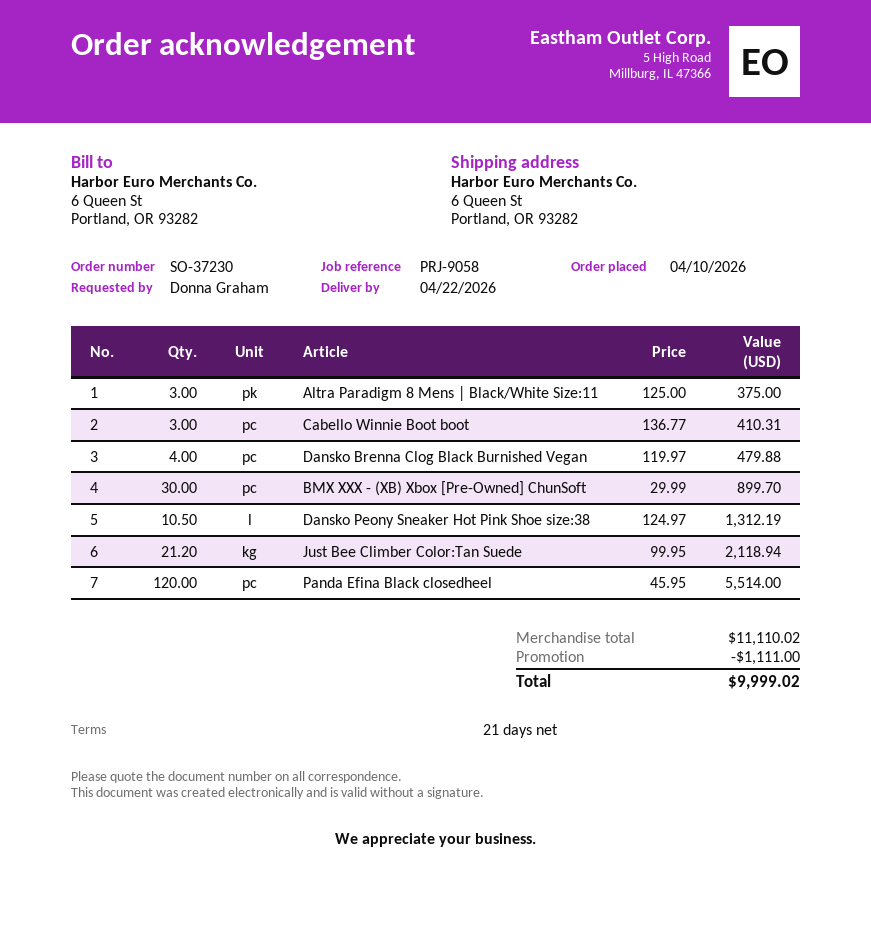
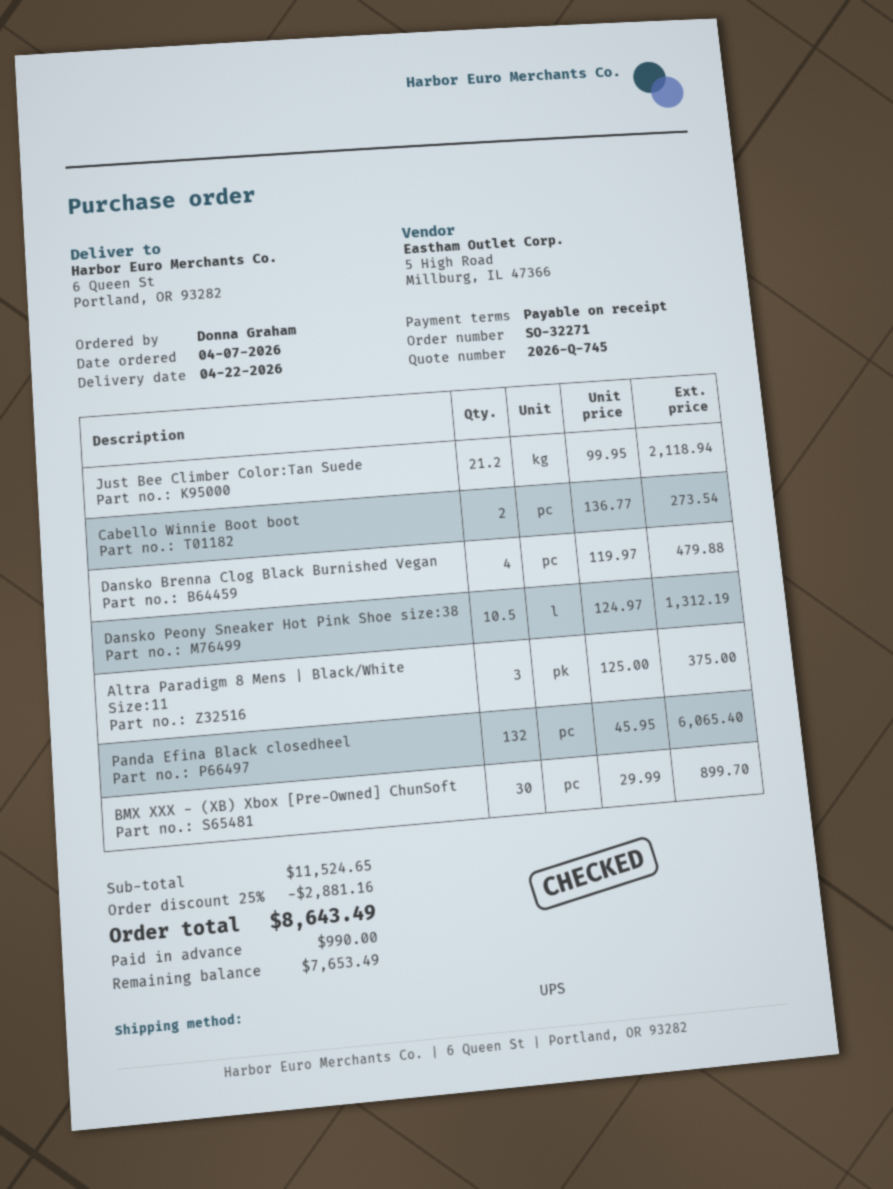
order number: SO-37230 -> SO-32271
order date: 2026-04-10 -> 2026-04-07
payment terms: 21 days -> on receipt
Cabello Winnie Boot boot: 3 x 136.77 = 410.31 -> 2 x 136.77 = 273.54
Panda Efina Black closedheel: 120 x 45.95 = 5514.00 -> 132 x 45.95 = 6065.40
subtotal: 11110.02 -> 11524.65
discount: 1111.00 -> 2881.16
total: 9999.02 -> 8643.49

